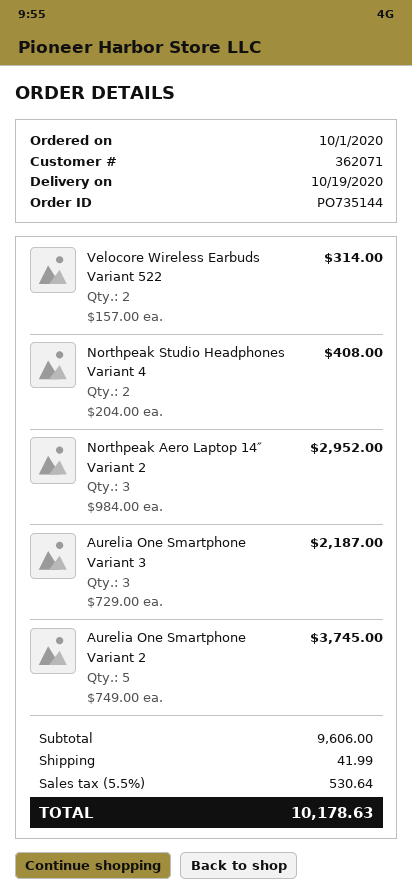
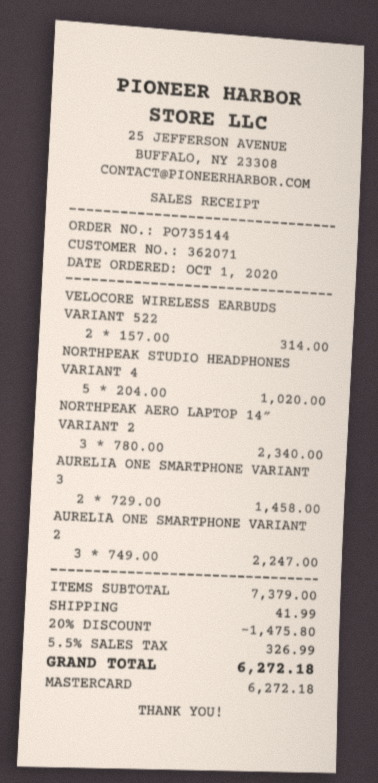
Northpeak Studio Headphones Variant 4: 2 x 204.00 = 408.00 -> 5 x 204.00 = 1020.00
Northpeak Aero Laptop 14″ Variant 2: 3 x 984.00 = 2952.00 -> 3 x 780.00 = 2340.00
Aurelia One Smartphone Variant 3: 3 x 729.00 = 2187.00 -> 2 x 729.00 = 1458.00
Aurelia One Smartphone Variant 2: 5 x 749.00 = 3745.00 -> 3 x 749.00 = 2247.00
subtotal: 9606.00 -> 7379.00
discount: none -> 20% = 1475.80
tax: 5.5% = 530.64 -> 5.5% = 326.99
total: 10178.63 -> 6272.18

